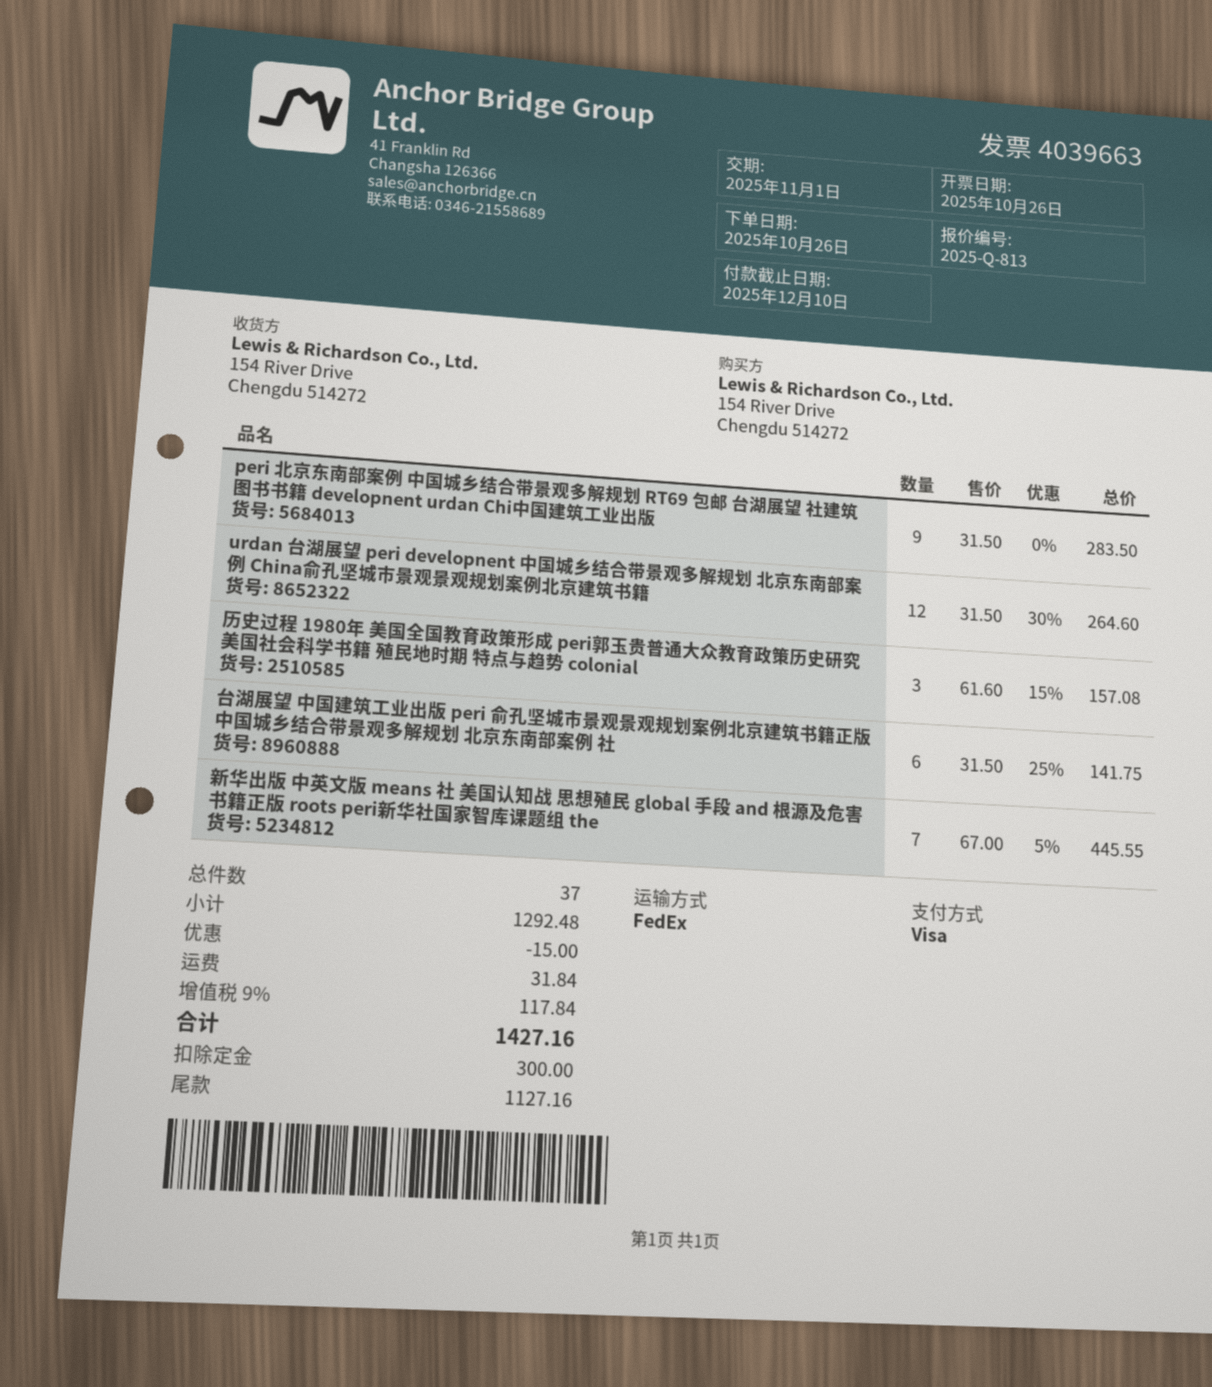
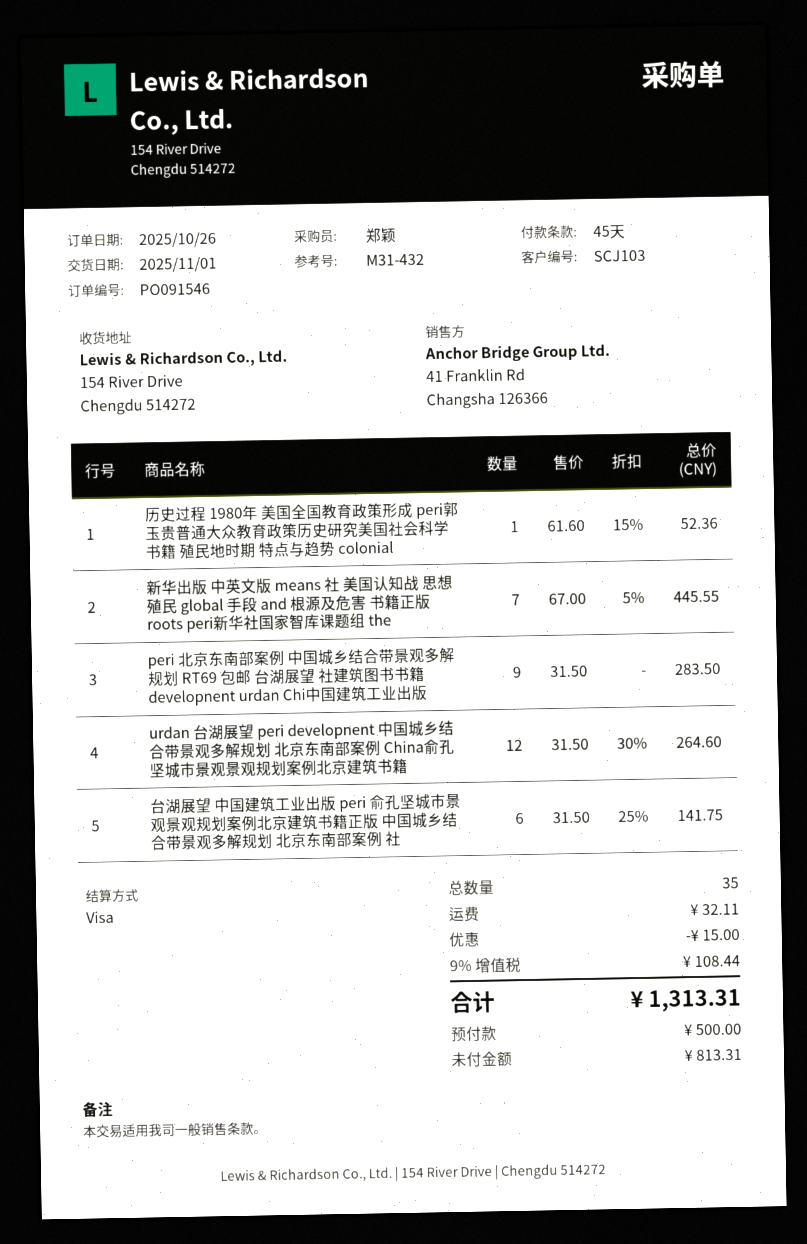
历史过程 1980年 美国全国教育政策形成 peri郭玉贵普通大众教育政策历史研究美国社会科学书籍 殖民地时期 特点与趋势 colonial: 3 x 61.60 - 15% = 157.08 -> 1 x 61.60 - 15% = 52.36
total quantity: 37 -> 35
shipping: 31.84 -> 32.11
tax: 9% = 117.84 -> 9% = 108.44
total: 1427.16 -> 1313.31
deposit: 300.00 -> 500.00
balance: 1127.16 -> 813.31

